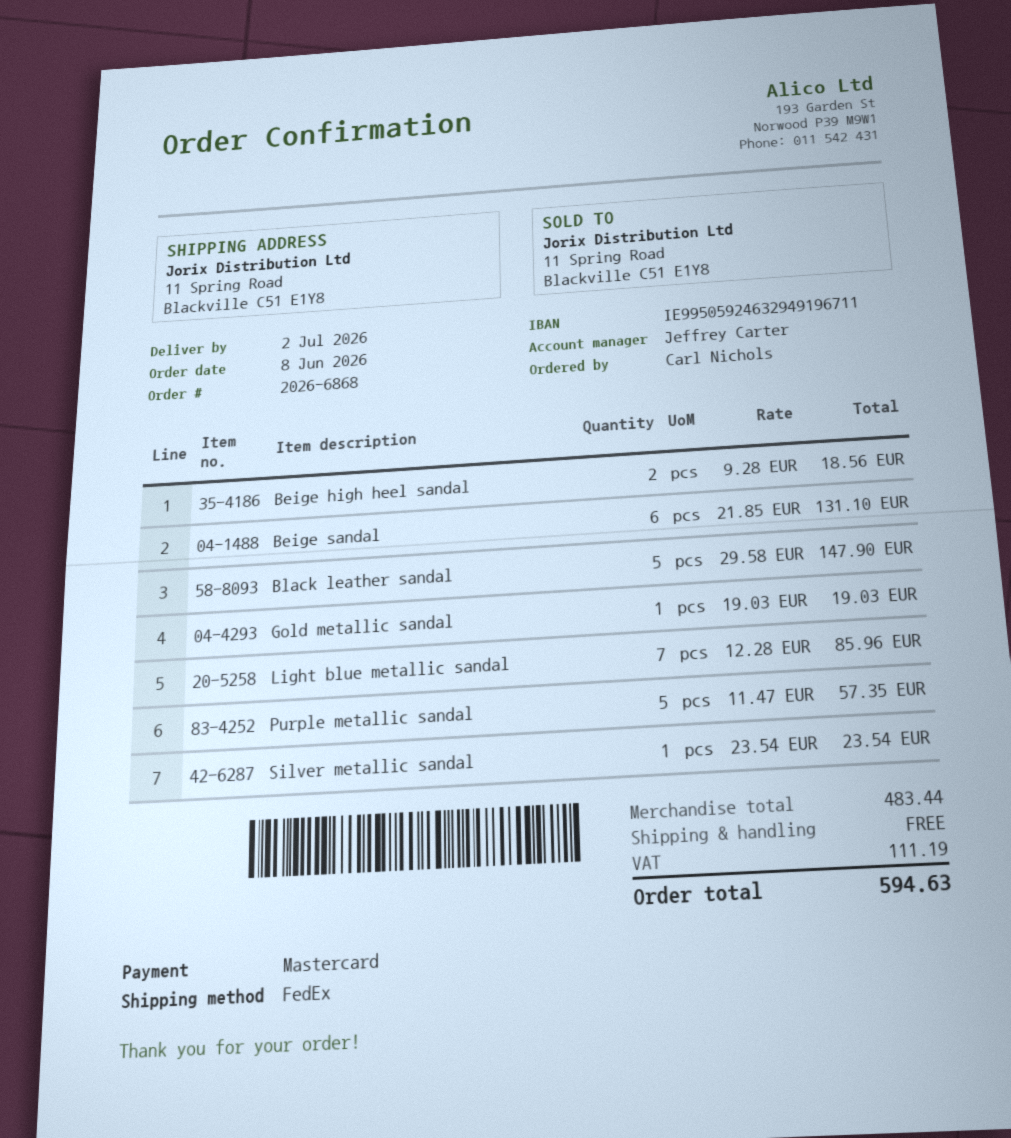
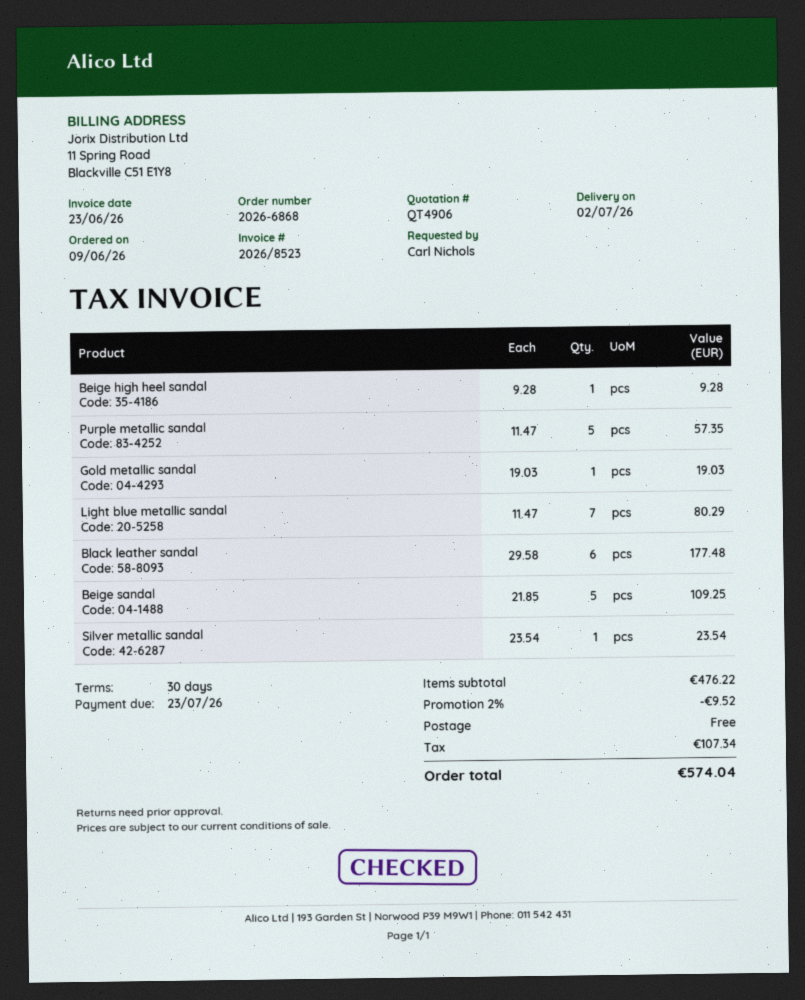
order date: 2026-06-08 -> 2026-06-09
Beige high heel sandal: 2 x 9.28 = 18.56 -> 1 x 9.28 = 9.28
Beige sandal: 6 x 21.85 = 131.10 -> 5 x 21.85 = 109.25
Black leather sandal: 5 x 29.58 = 147.90 -> 6 x 29.58 = 177.48
Light blue metallic sandal: 7 x 12.28 = 85.96 -> 7 x 11.47 = 80.29
subtotal: 483.44 -> 476.22
discount: none -> 2% = 9.52
tax: 111.19 -> 107.34
total: 594.63 -> 574.04

